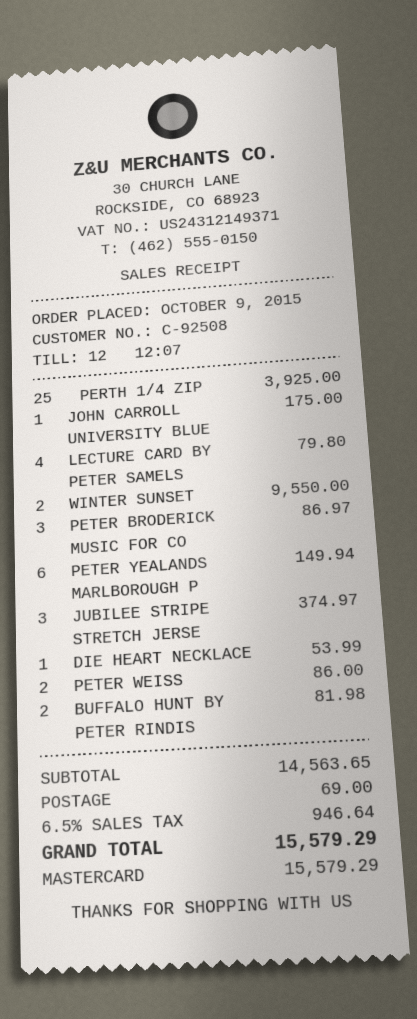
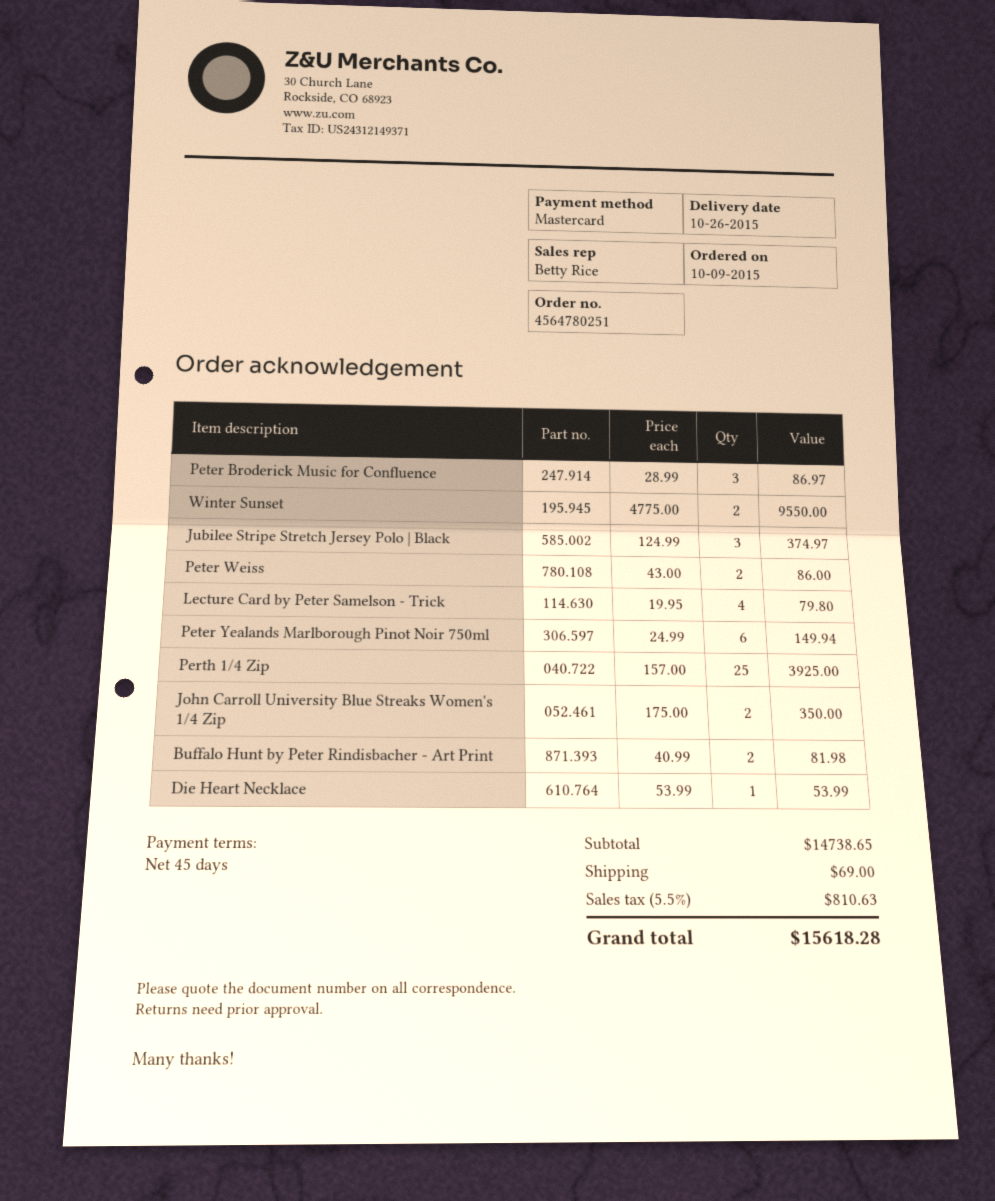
JOHN CARROLL UNIVERSITY BLUE: 1 for 175.00 -> 2 for 350.00
subtotal: 14563.65 -> 14738.65
tax: 6.5% = 946.64 -> 5.5% = 810.63
total: 15579.29 -> 15618.28

